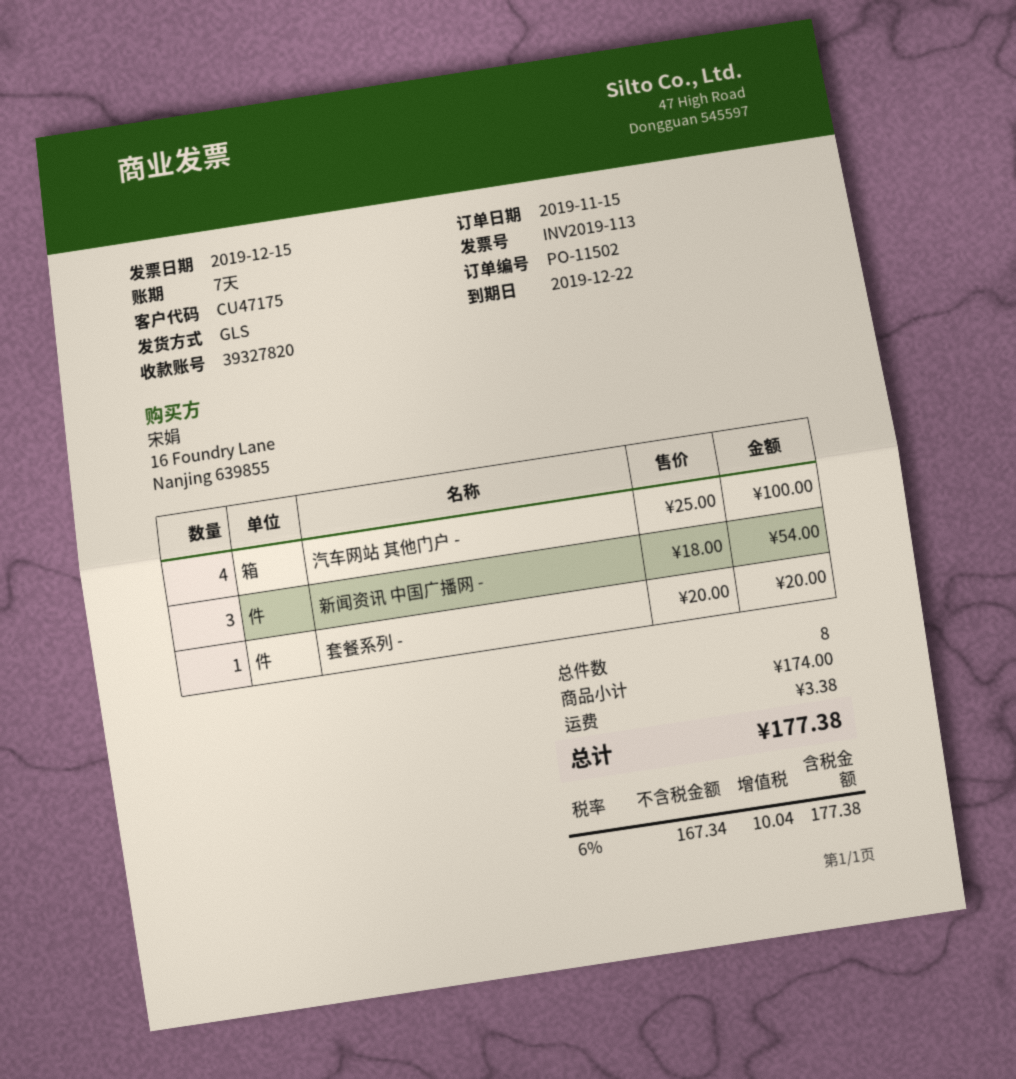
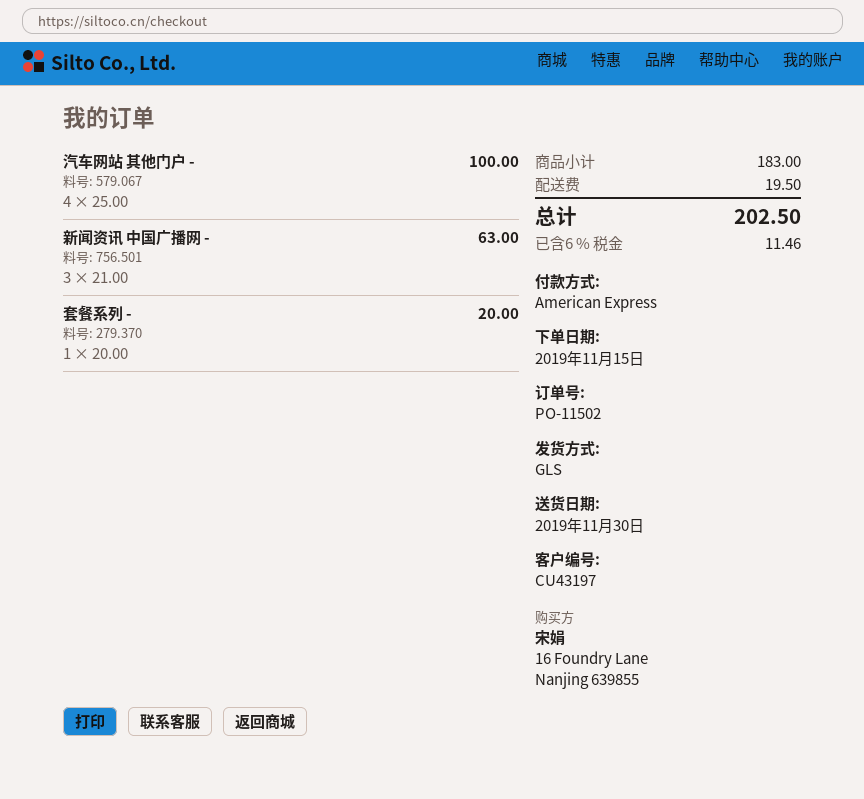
customer number: CU47175 -> CU43197
新闻资讯 中国广播网 -: 3 x 18.00 = 54.00 -> 3 x 21.00 = 63.00
subtotal: 174.00 -> 183.00
shipping: 3.38 -> 19.50
tax: 6% = 10.04 -> 6% = 11.46
total: 177.38 -> 202.50

